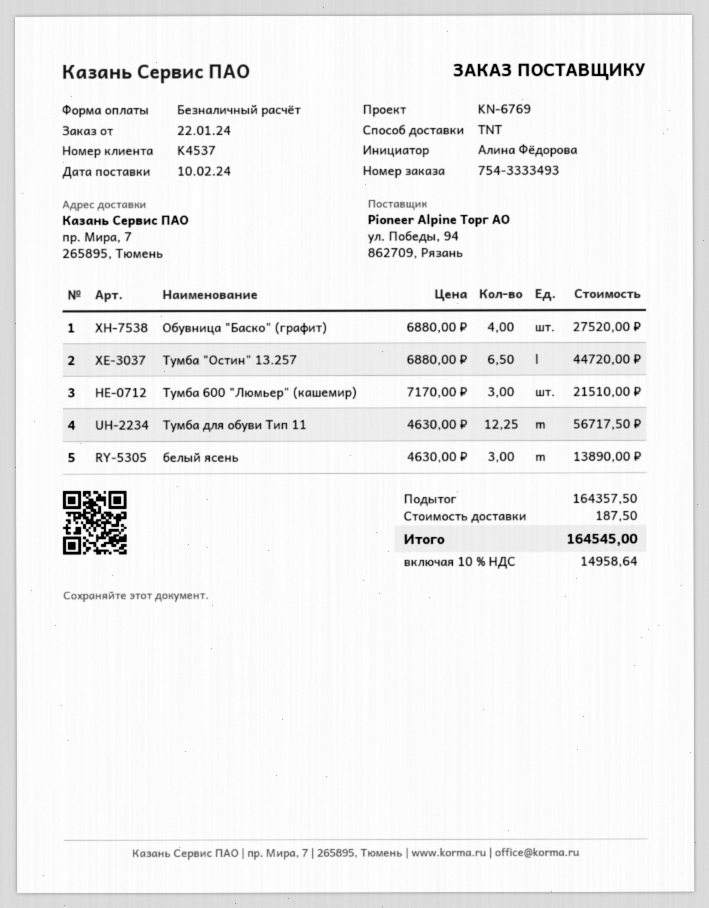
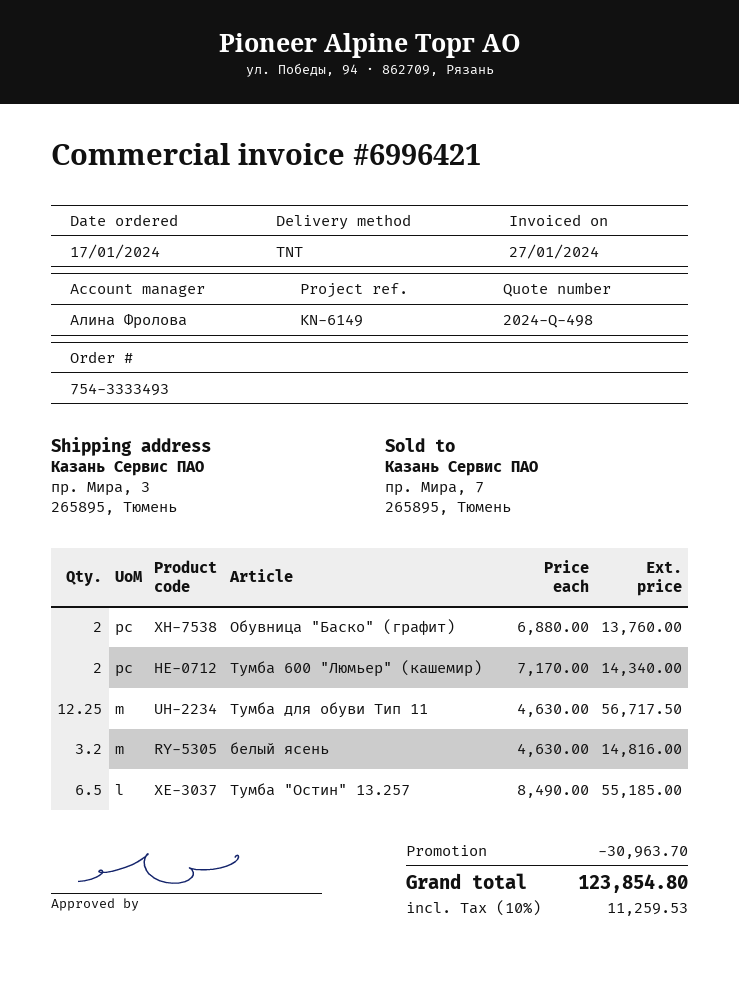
order date: 2024-01-22 -> 2024-01-17
reference: KN-6769 -> KN-6149
ship to: пр. Мира, 7, 265895, Тюмень -> пр. Мира, 3, 265895, Тюмень
Обувница "Баско" (графит): 4 x 6880.00 = 27520.00 -> 2 x 6880.00 = 13760.00
Тумба "Остин" 13.257: 6.5 x 6880.00 = 44720.00 -> 6.5 x 8490.00 = 55185.00
Тумба 600 "Люмьер" (кашемир): 3 x 7170.00 = 21510.00 -> 2 x 7170.00 = 14340.00
белый ясень: 3 x 4630.00 = 13890.00 -> 3.2 x 4630.00 = 14816.00
discount: none -> 30963.70
shipping: 187.50 -> none
tax: 10% = 14958.64 -> 10% = 11259.53
total: 164545.00 -> 123854.80

